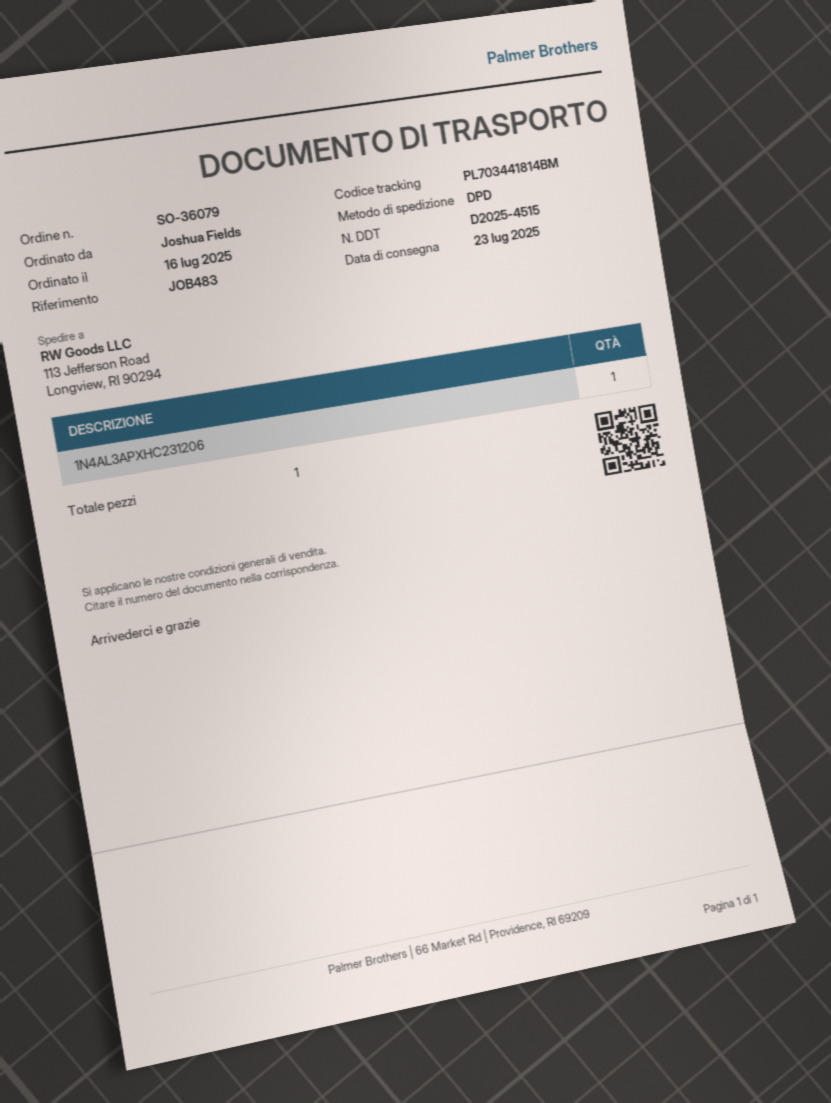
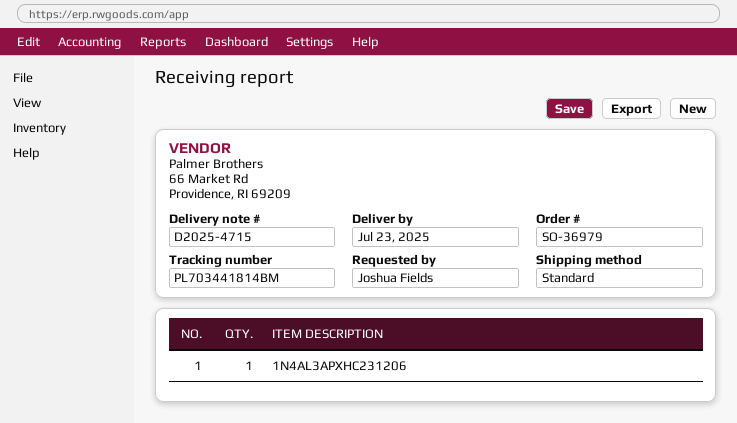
order number: SO-36079 -> SO-36979
delivery note number: D2025-4515 -> D2025-4715
shipping method: DPD -> standard

